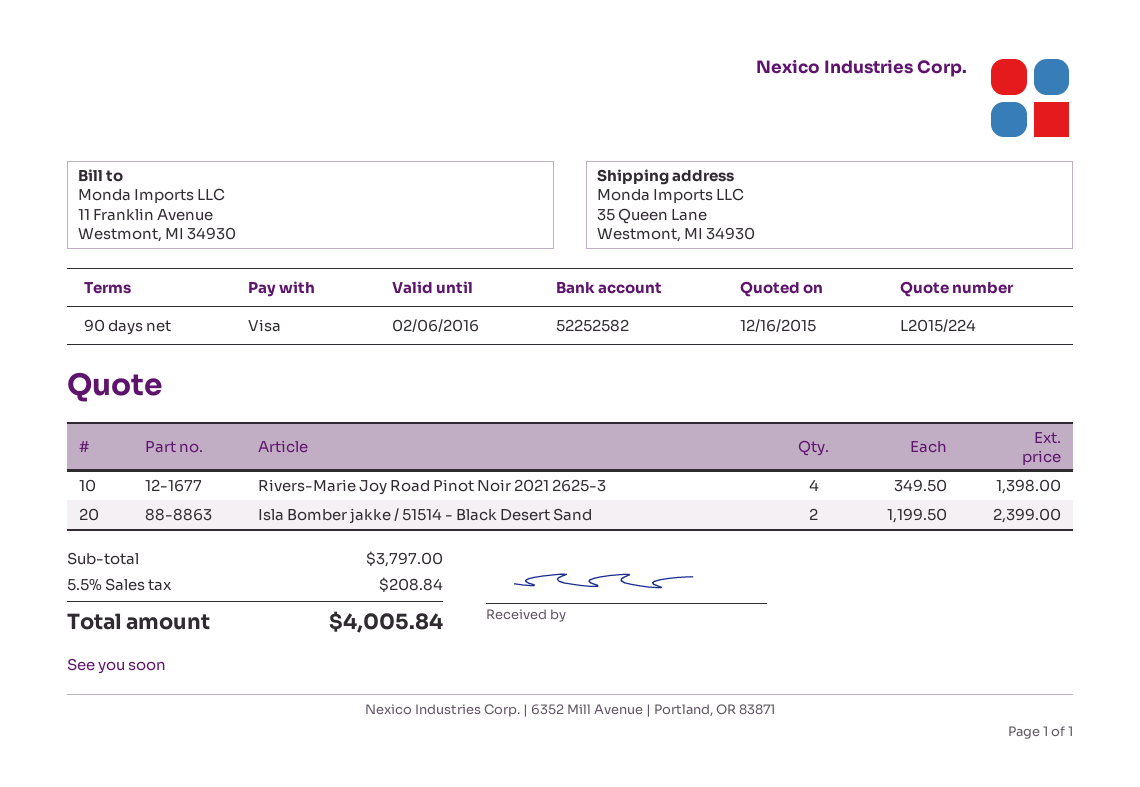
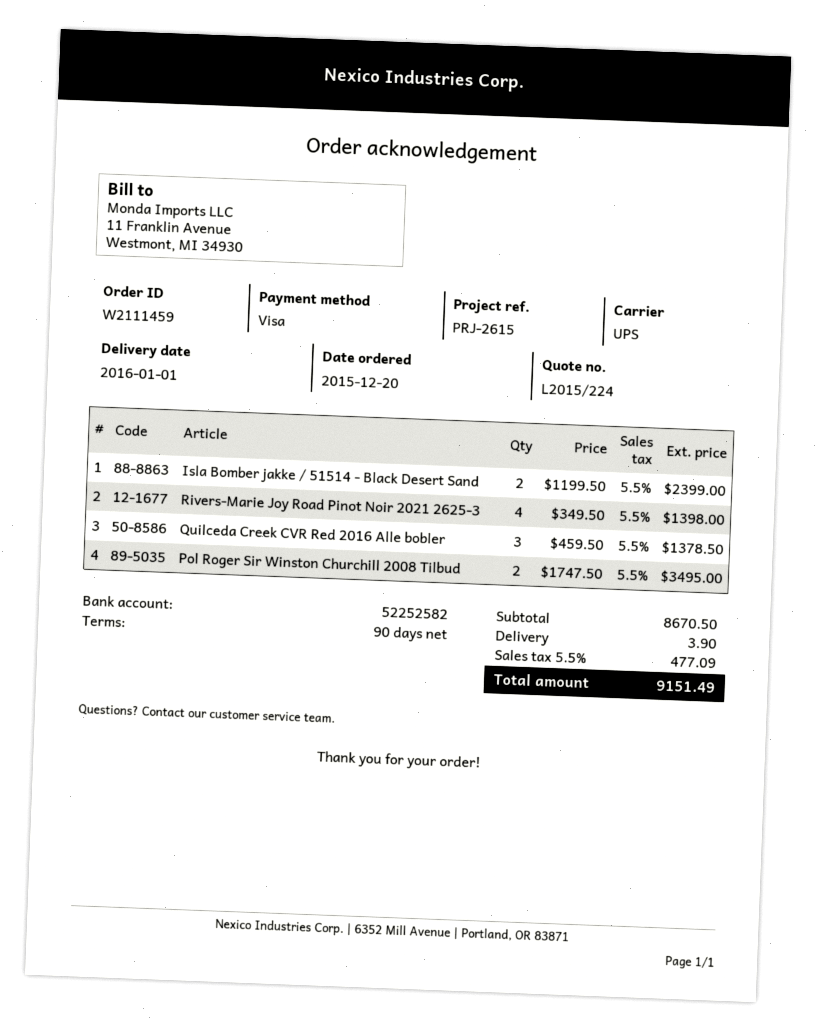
Quilceda Creek CVR Red 2016 Alle bobler: none -> 3 x 459.50 = 1378.50
Pol Roger Sir Winston Churchill 2008 Tilbud: none -> 2 x 1747.50 = 3495.00
subtotal: 3797.00 -> 8670.50
shipping: none -> 3.90
tax: 5.5% = 208.84 -> 5.5% = 477.09
total: 4005.84 -> 9151.49

